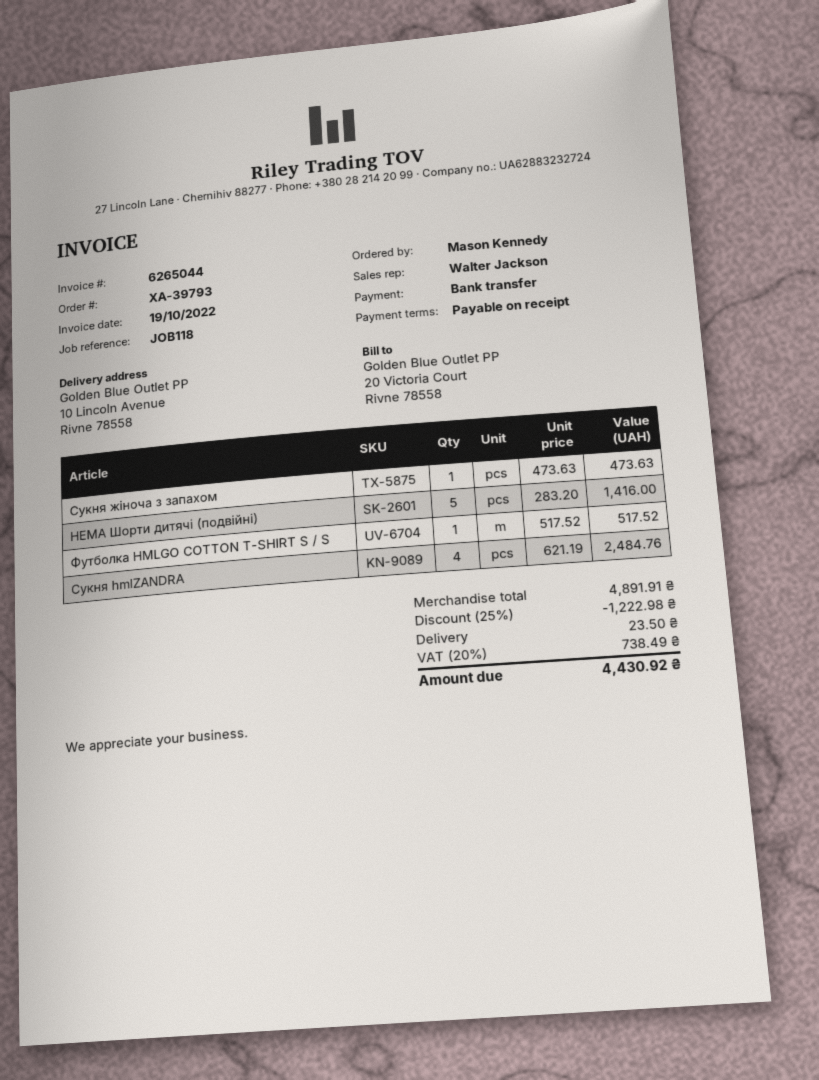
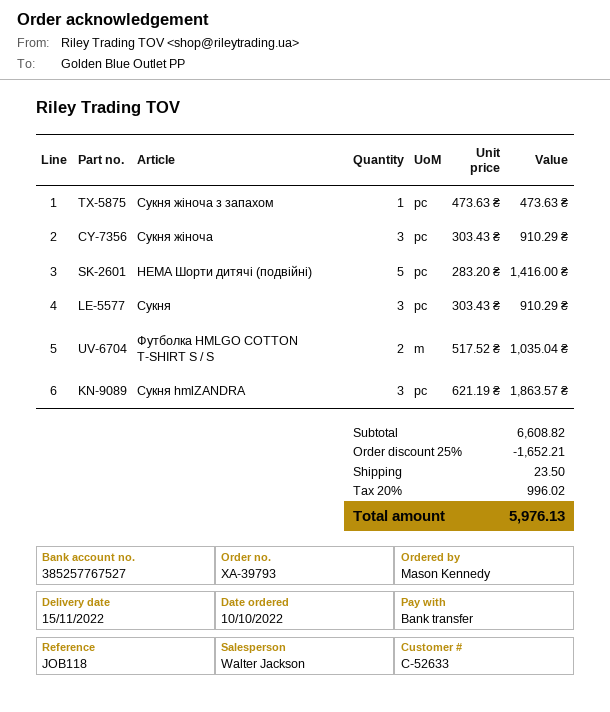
Футболка HMLGO COTTON T-SHIRT S / S: 1 x 517.52 = 517.52 -> 2 x 517.52 = 1035.04
Сукня hmlZANDRA: 4 x 621.19 = 2484.76 -> 3 x 621.19 = 1863.57
Сукня жіноча: none -> 3 x 303.43 = 910.29
Сукня: none -> 3 x 303.43 = 910.29
subtotal: 4891.91 -> 6608.82
discount: 25% = 1222.98 -> 25% = 1652.21
tax: 20% = 738.49 -> 20% = 996.02
total: 4430.92 -> 5976.13

